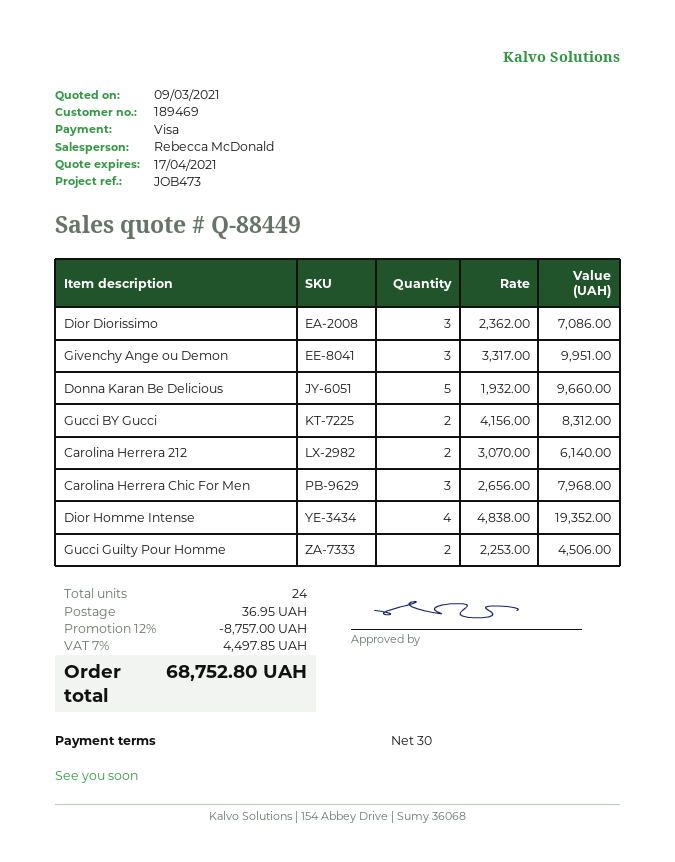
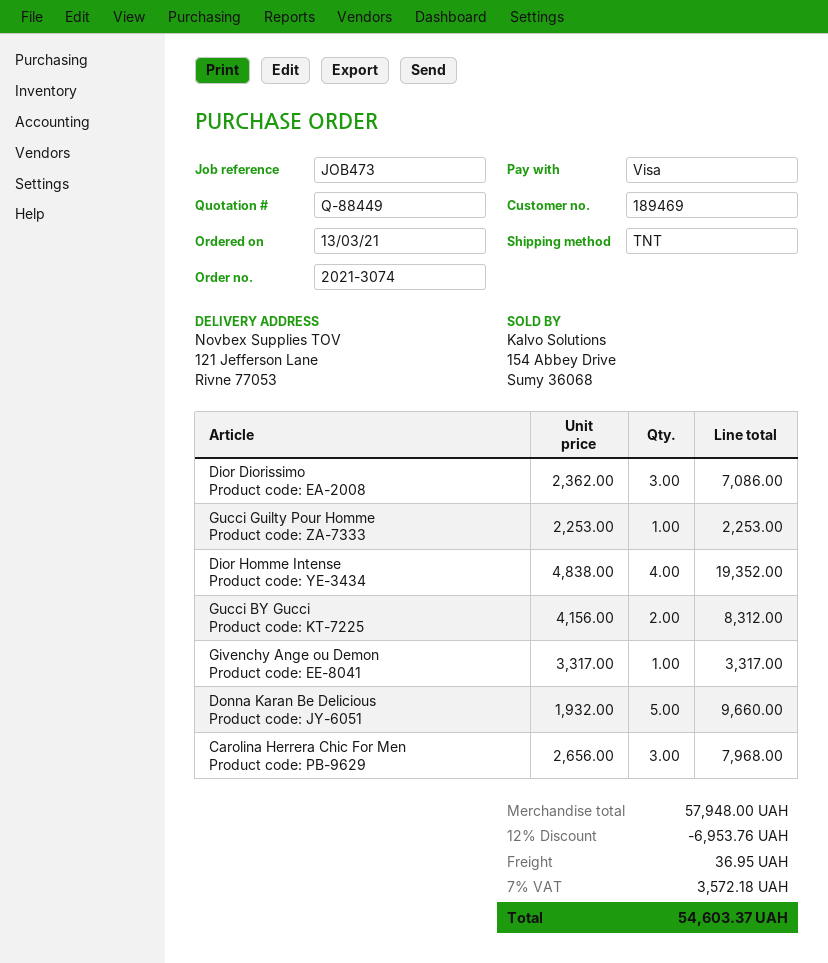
Givenchy Ange ou Demon: 3 x 3317.00 = 9951.00 -> 1 x 3317.00 = 3317.00
Carolina Herrera 212: 2 x 3070.00 = 6140.00 -> none
Gucci Guilty Pour Homme: 2 x 2253.00 = 4506.00 -> 1 x 2253.00 = 2253.00
discount: 12% = 8757.00 -> 12% = 6953.76
tax: 7% = 4497.85 -> 7% = 3572.18
total: 68752.80 -> 54603.37

